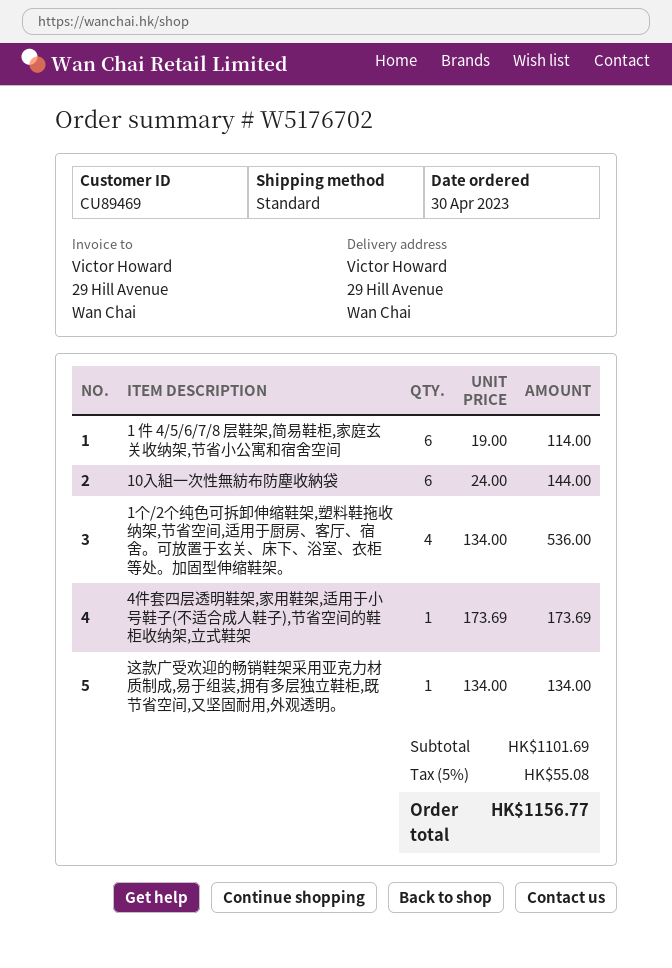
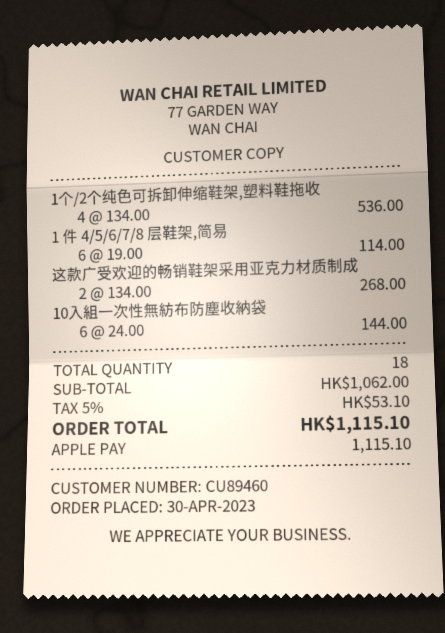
customer number: CU89469 -> CU89460
4件套四层透明鞋架,家用鞋架,适用于小号鞋子(不适合成人鞋子),节省空间的鞋柜收纳架,立式鞋架: 1 x 173.69 = 173.69 -> none
这款广受欢迎的畅销鞋架采用亚克力材质制成,易于组装,拥有多层独立鞋柜,既节省空间,又坚固耐用,外观透明。: 1 x 134.00 = 134.00 -> 2 x 134.00 = 268.00
subtotal: 1101.69 -> 1062.00
tax: 5% = 55.08 -> 5% = 53.10
total: 1156.77 -> 1115.10

